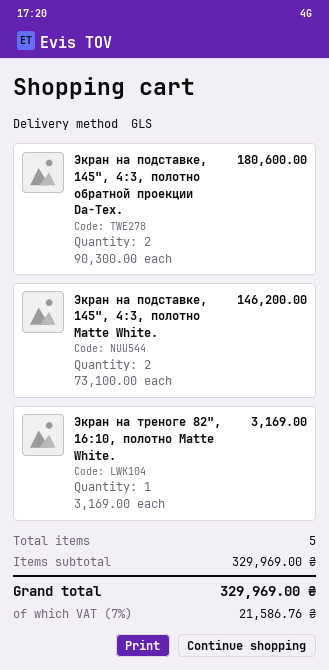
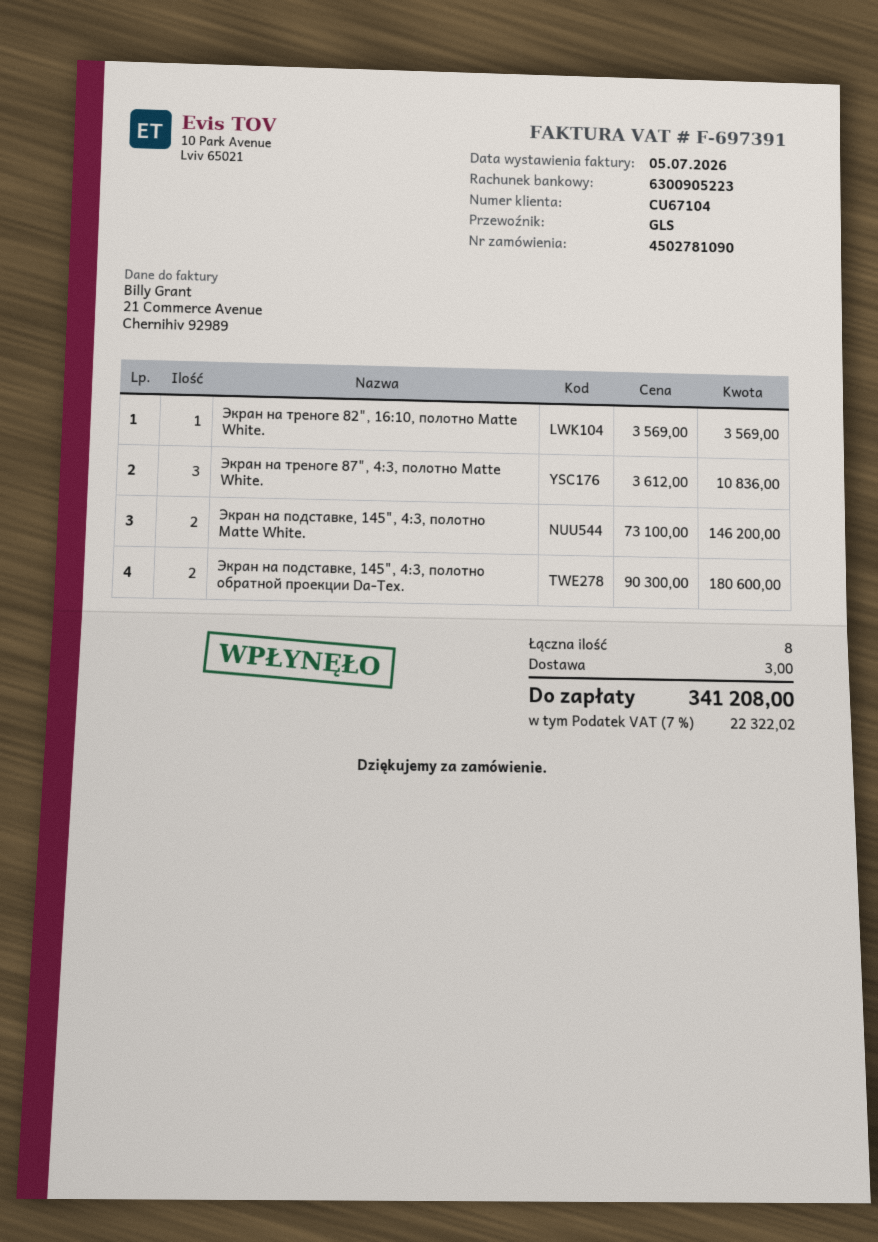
Экран на треноге 82", 16:10, полотно Matte White.: 1 x 3169.00 = 3169.00 -> 1 x 3569.00 = 3569.00
Экран на треноге 87", 4:3, полотно Matte White.: none -> 3 x 3612.00 = 10836.00
total quantity: 5 -> 8
shipping: none -> 3.00
tax: 7% = 21586.76 -> 7% = 22322.02
total: 329969.00 -> 341208.00

